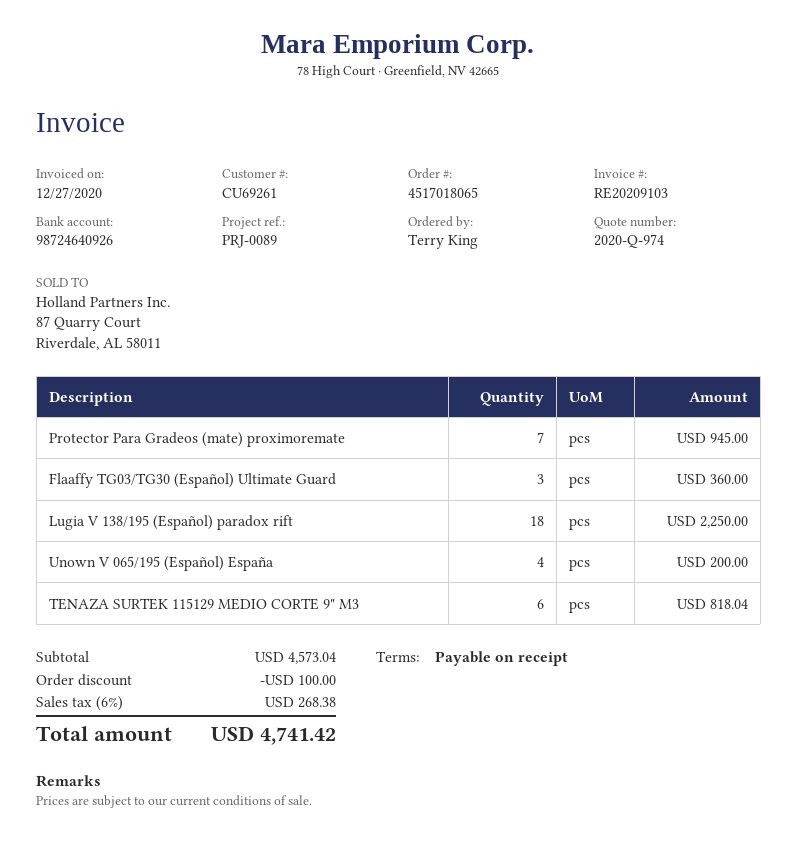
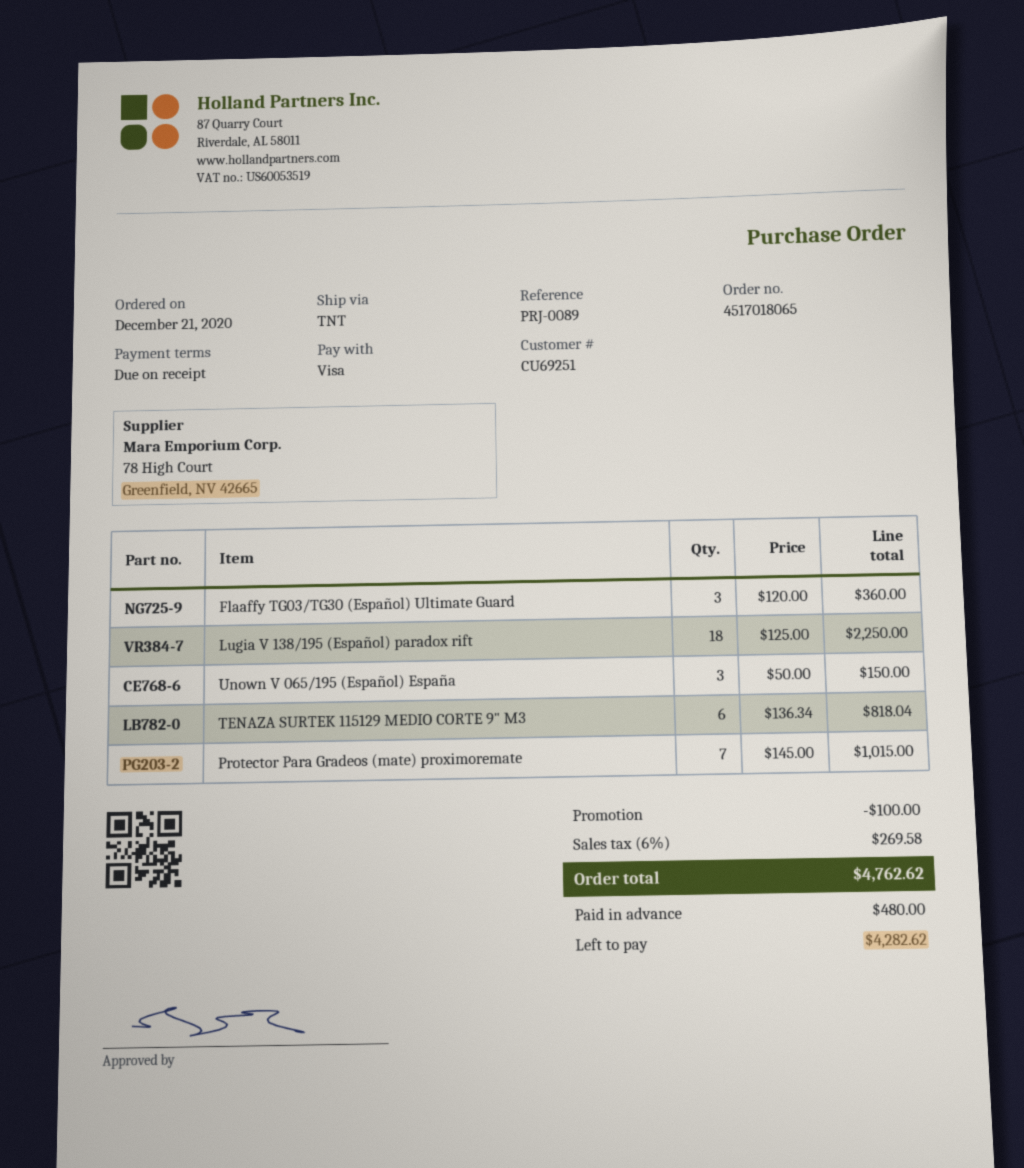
customer number: CU69261 -> CU69251
Protector Para Gradeos (mate) proximoremate: 7 for 945.00 -> 7 for 1015.00
Unown V 065/195 (Español) España: 4 for 200.00 -> 3 for 150.00
tax: 6% = 268.38 -> 6% = 269.58
total: 4741.42 -> 4762.62

